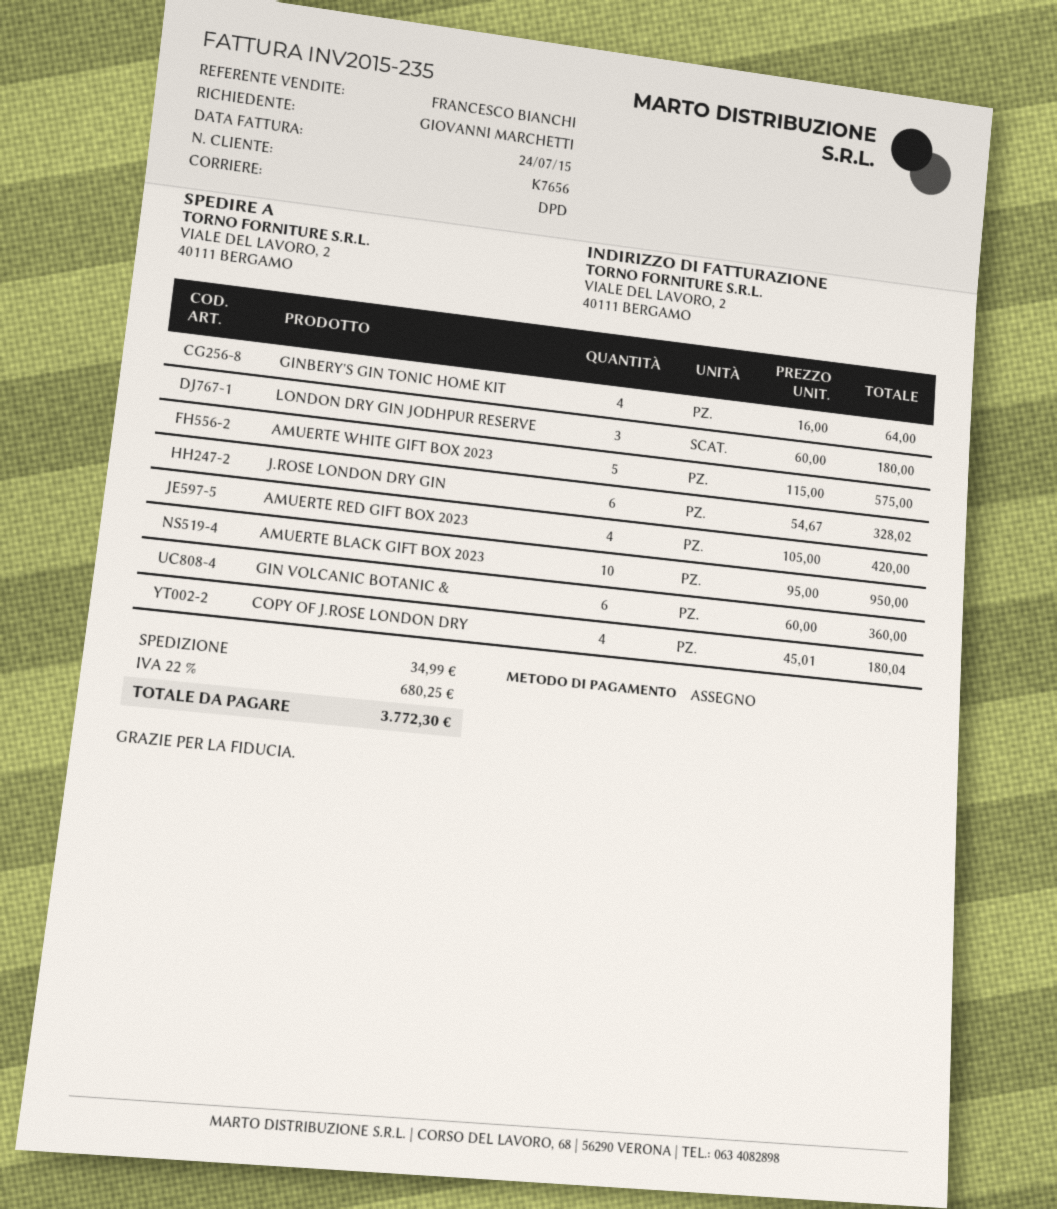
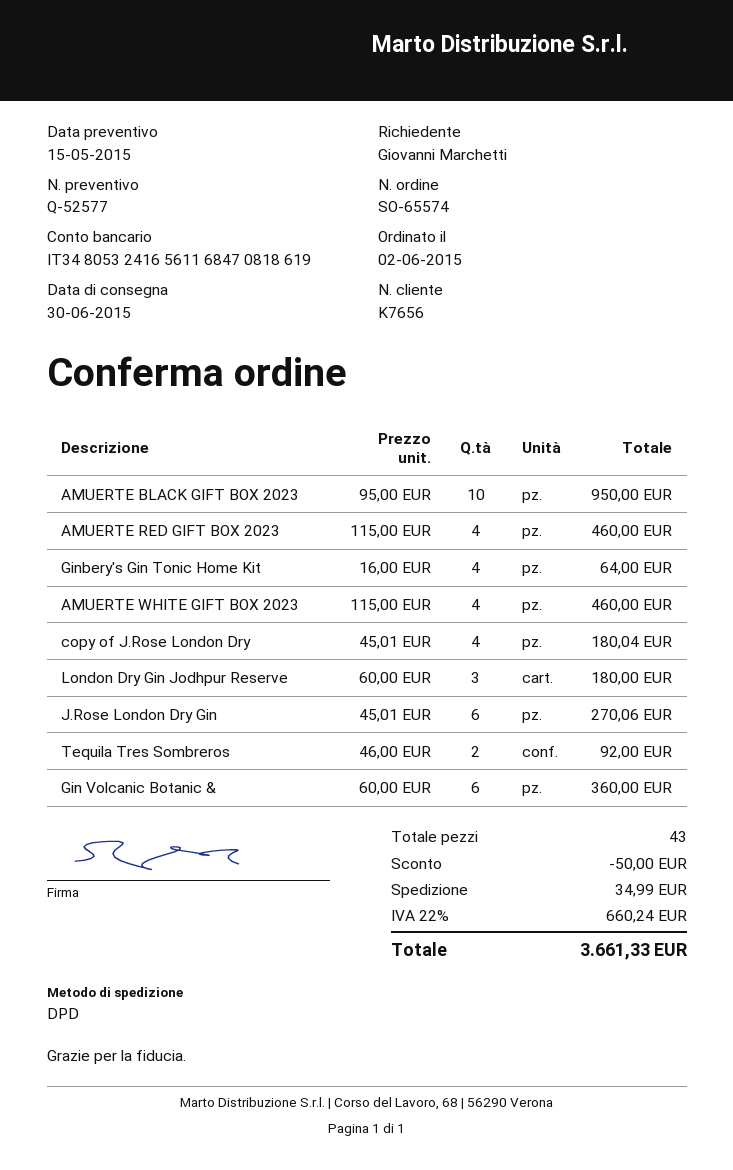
AMUERTE WHITE GIFT BOX 2023: 5 x 115.00 = 575.00 -> 4 x 115.00 = 460.00
J.ROSE LONDON DRY GIN: 6 x 54.67 = 328.02 -> 6 x 45.01 = 270.06
AMUERTE RED GIFT BOX 2023: 4 x 105.00 = 420.00 -> 4 x 115.00 = 460.00
Tequila Tres Sombreros: none -> 2 x 46.00 = 92.00
discount: none -> 50.00
tax: 22% = 680.25 -> 22% = 660.24
total: 3772.30 -> 3661.33

